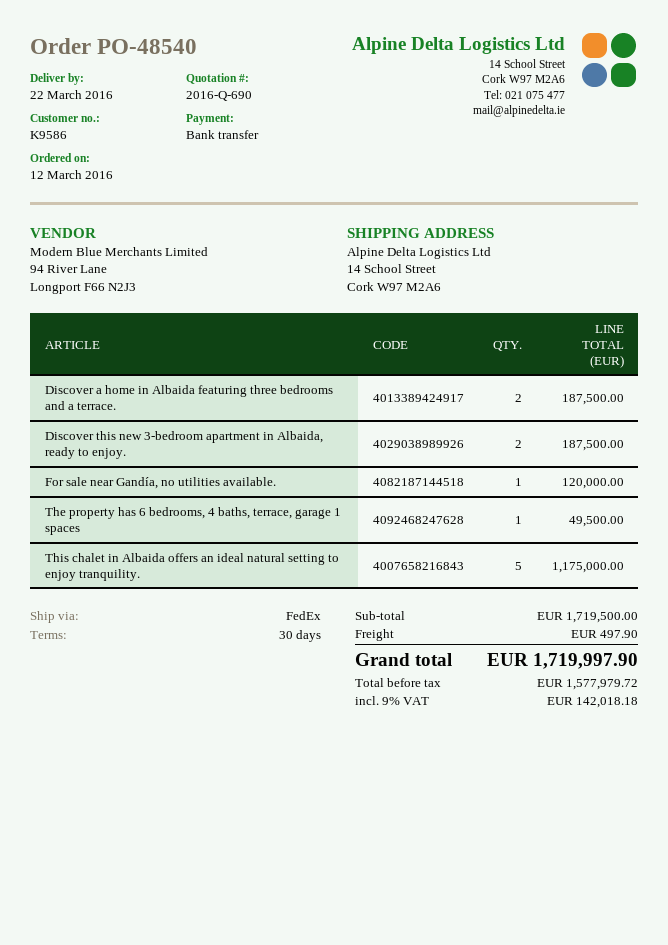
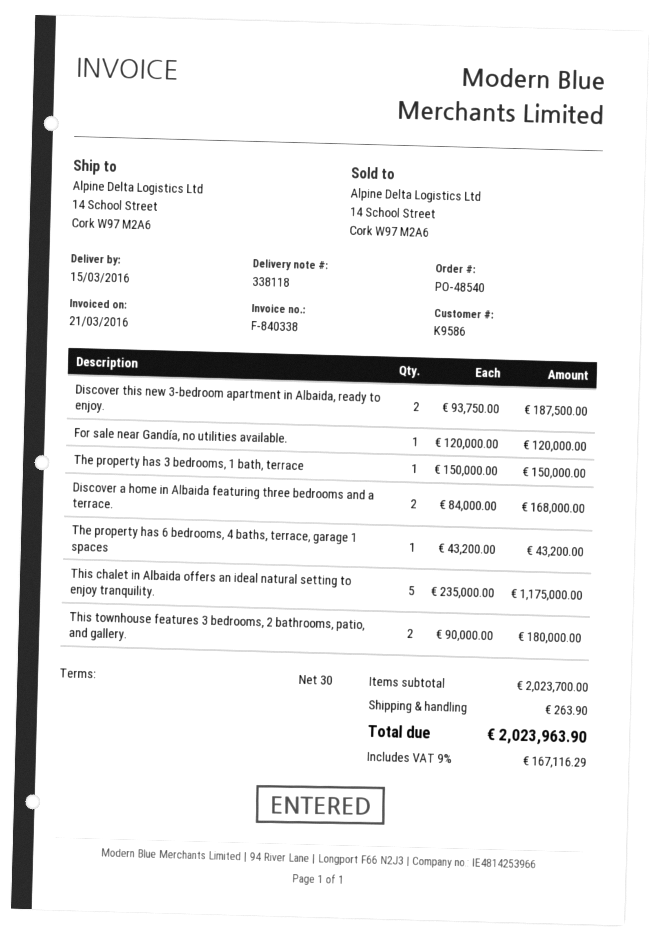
delivery date: 2016-03-22 -> 2016-03-15
Discover a home in Albaida featuring three bedrooms and a terrace.: 2 for 187500.00 -> 2 for 168000.00
The property has 6 bedrooms, 4 baths, terrace, garage 1 spaces: 1 for 49500.00 -> 1 for 43200.00
The property has 3 bedrooms, 1 bath, terrace: none -> 1 for 150000.00
This townhouse features 3 bedrooms, 2 bathrooms, patio, and gallery.: none -> 2 for 180000.00
subtotal: 1719500.00 -> 2023700.00
shipping: 497.90 -> 263.90
tax: 9% = 142018.18 -> 9% = 167116.29
total: 1719997.90 -> 2023963.90

